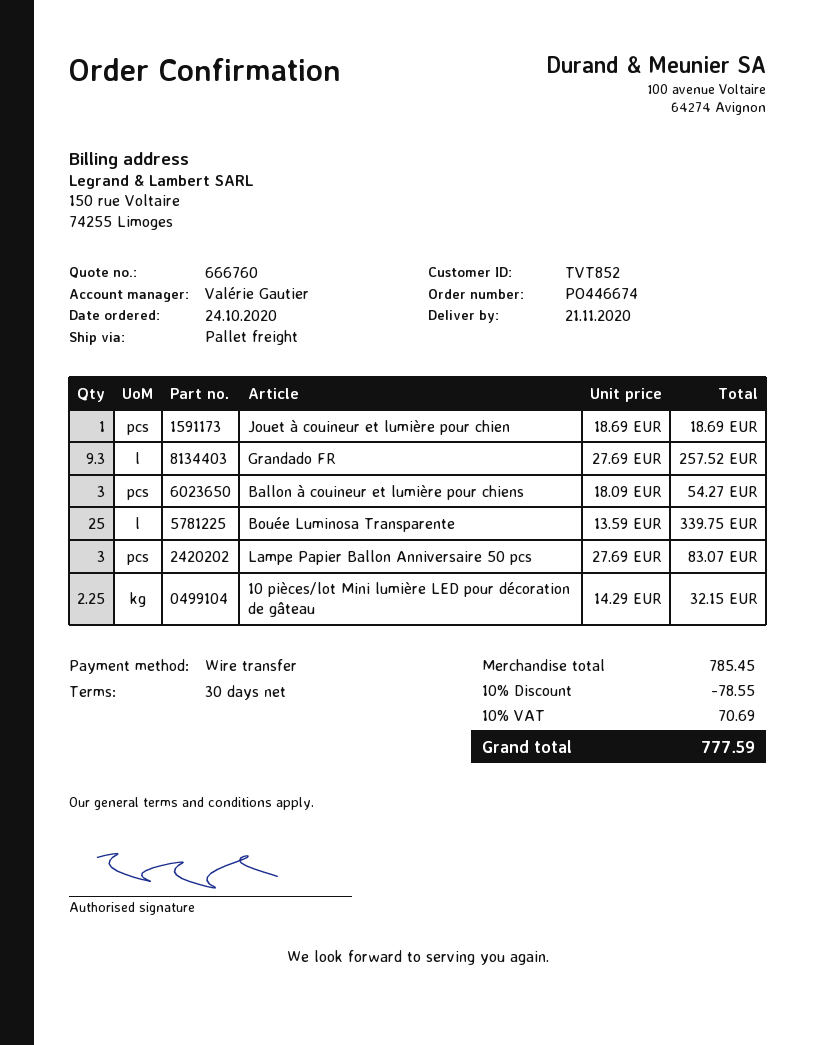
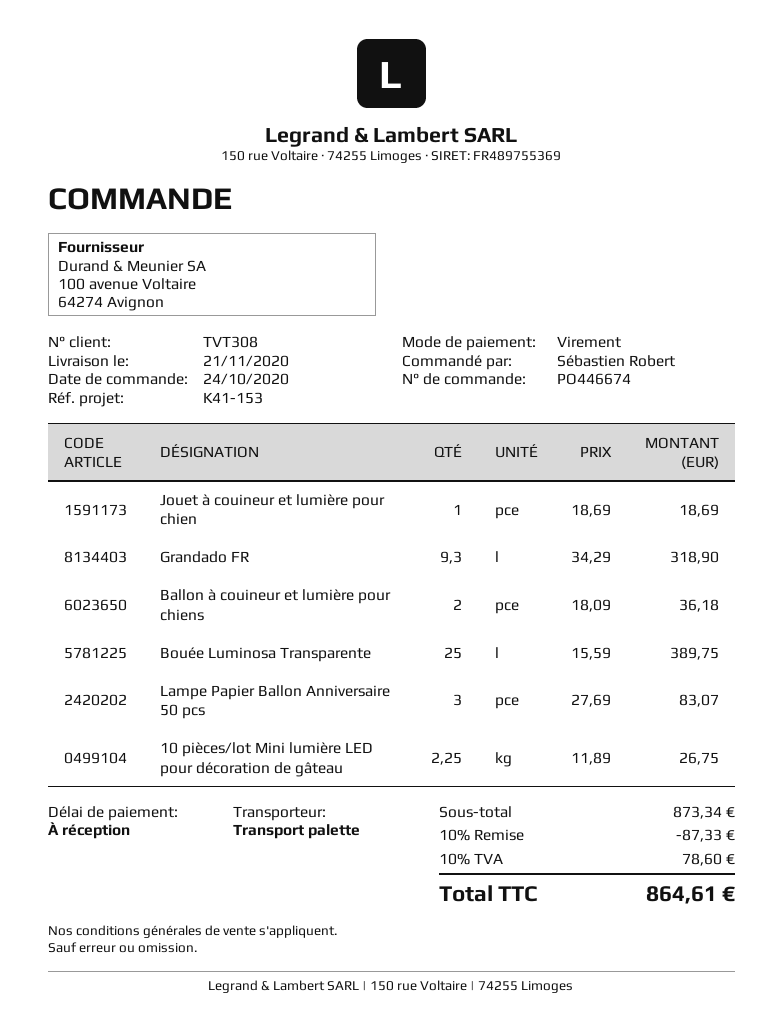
payment terms: 30 days -> on receipt
customer number: TVT852 -> TVT308
Grandado FR: 9.3 x 27.69 = 257.52 -> 9.3 x 34.29 = 318.90
Ballon à couineur et lumière pour chiens: 3 x 18.09 = 54.27 -> 2 x 18.09 = 36.18
Bouée Luminosa Transparente: 25 x 13.59 = 339.75 -> 25 x 15.59 = 389.75
10 pièces/lot Mini lumière LED pour décoration de gâteau: 2.25 x 14.29 = 32.15 -> 2.25 x 11.89 = 26.75
subtotal: 785.45 -> 873.34
discount: 10% = 78.55 -> 10% = 87.33
tax: 10% = 70.69 -> 10% = 78.60
total: 777.59 -> 864.61

